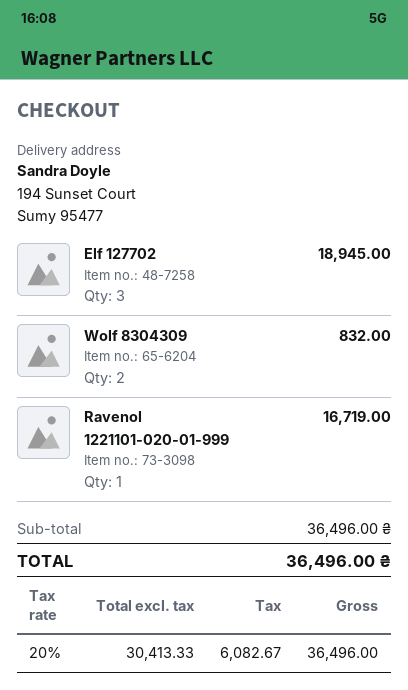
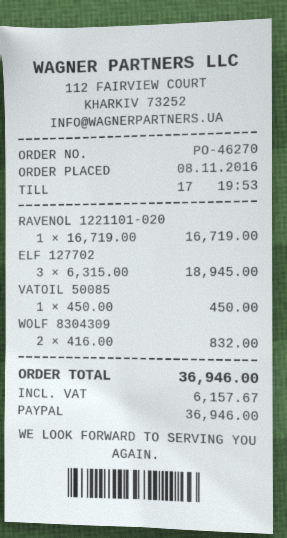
VATOIL 50085: none -> 1 for 450.00
tax: 6082.67 -> 6157.67
total: 36496.00 -> 36946.00

